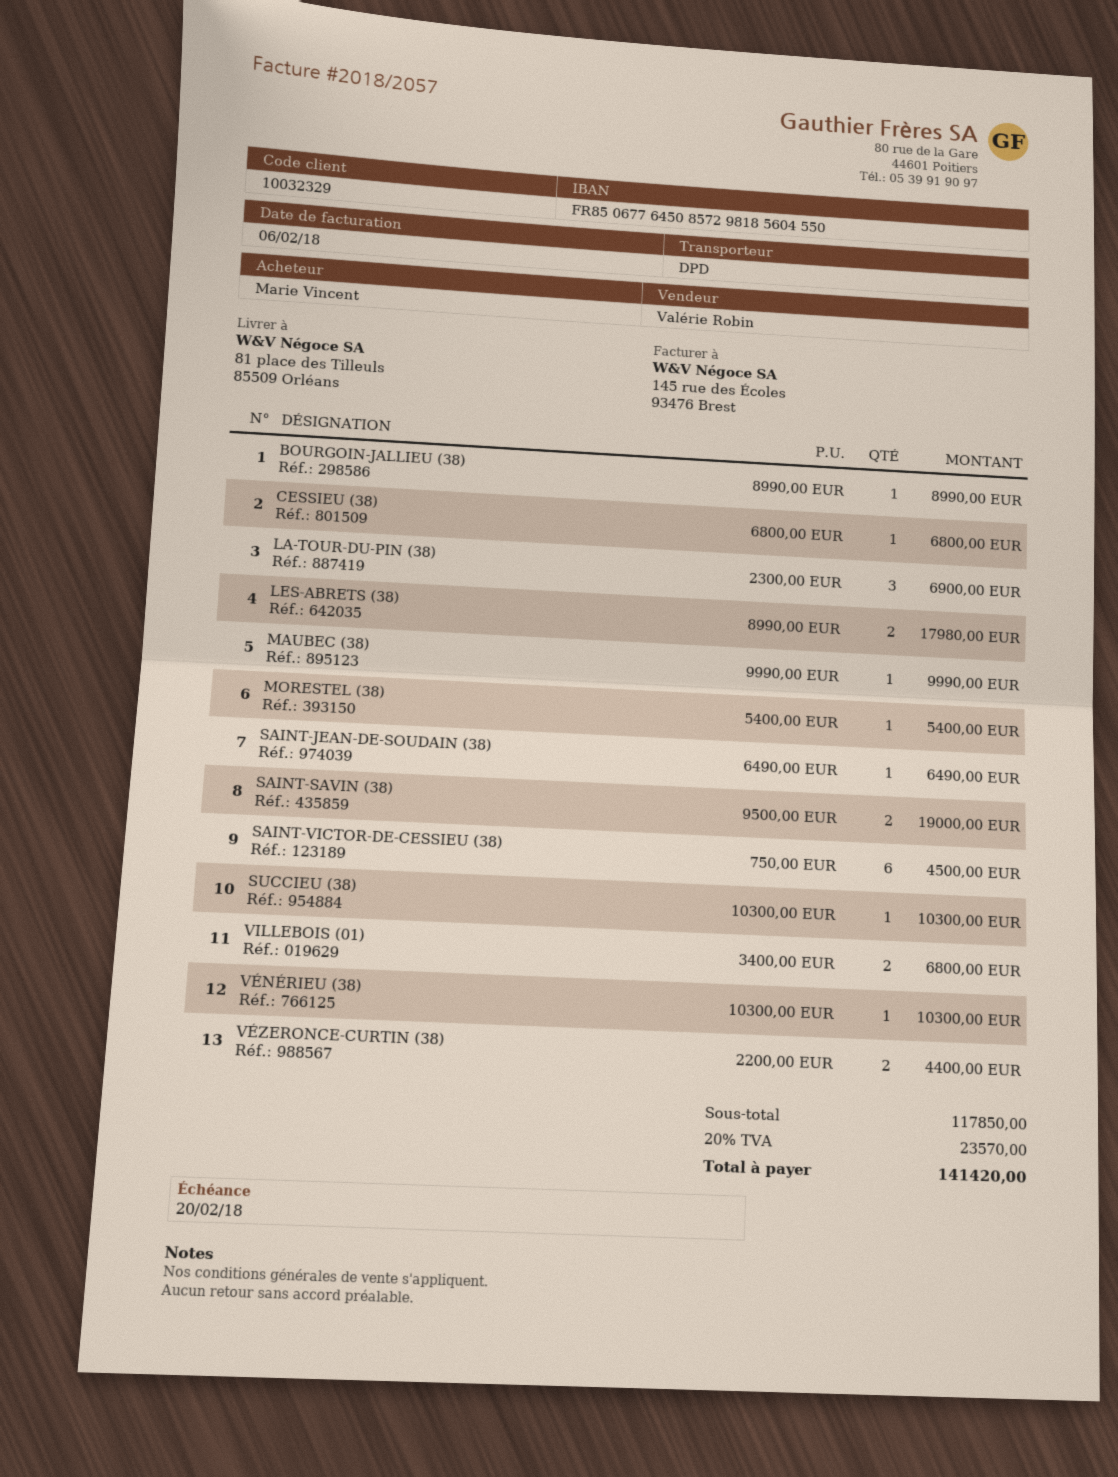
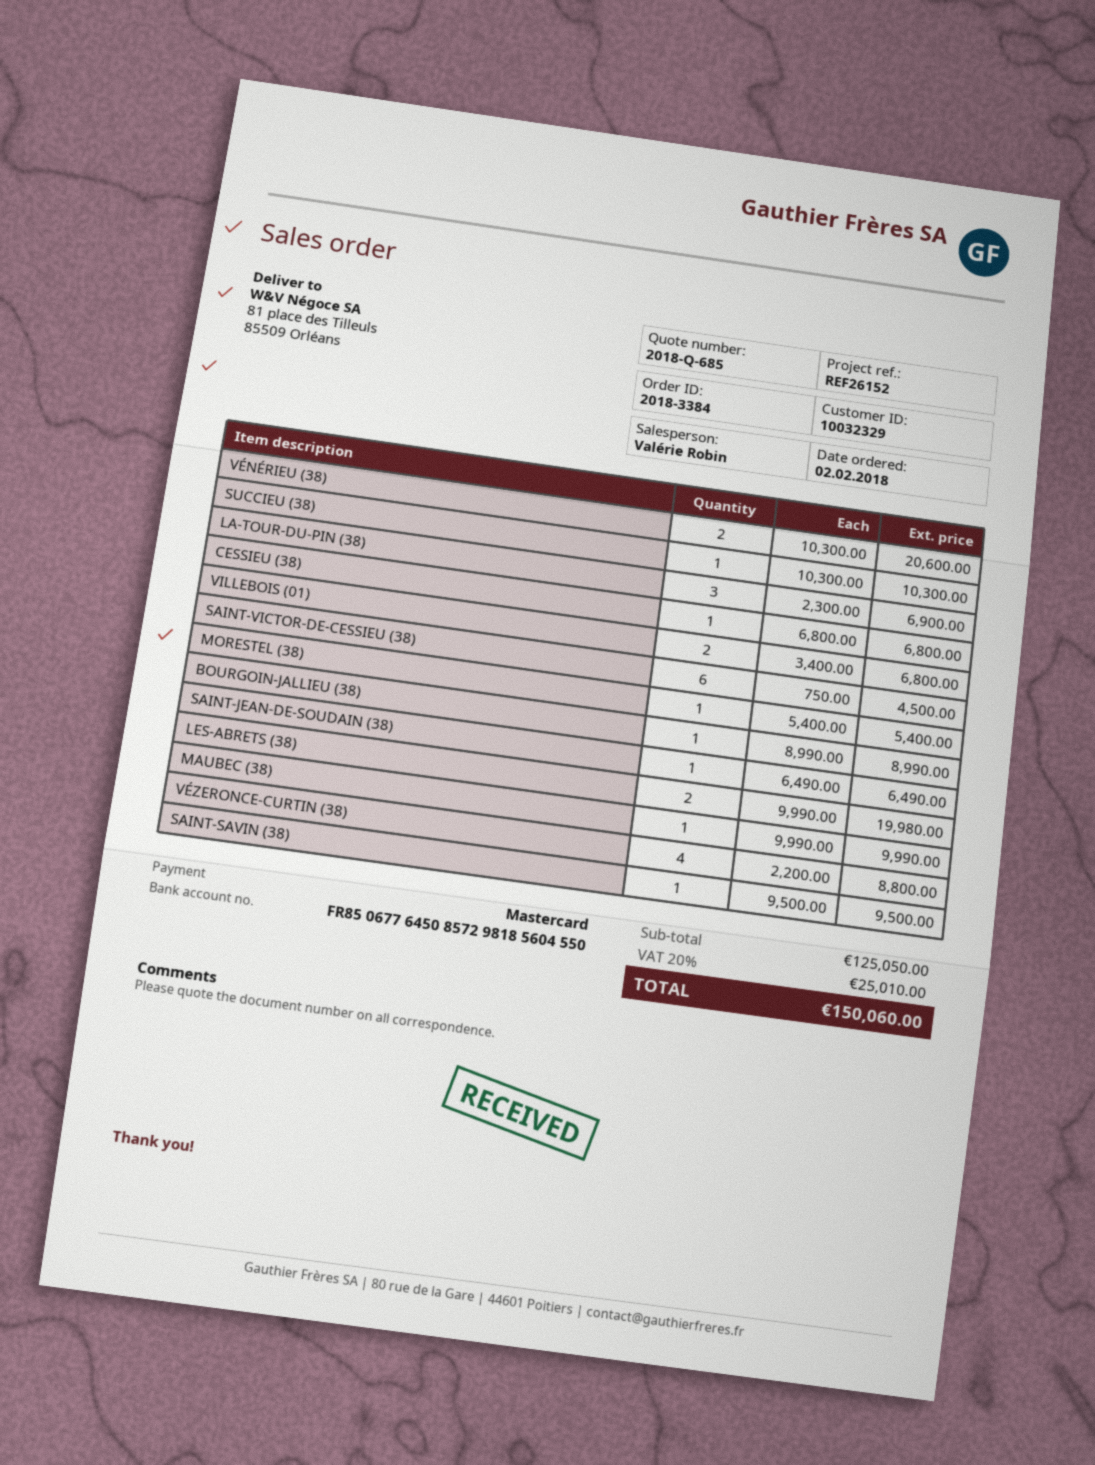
LES-ABRETS (38): 2 x 8990.00 = 17980.00 -> 2 x 9990.00 = 19980.00
SAINT-SAVIN (38): 2 x 9500.00 = 19000.00 -> 1 x 9500.00 = 9500.00
VÉNÉRIEU (38): 1 x 10300.00 = 10300.00 -> 2 x 10300.00 = 20600.00
VÉZERONCE-CURTIN (38): 2 x 2200.00 = 4400.00 -> 4 x 2200.00 = 8800.00
subtotal: 117850.00 -> 125050.00
tax: 20% = 23570.00 -> 20% = 25010.00
total: 141420.00 -> 150060.00

